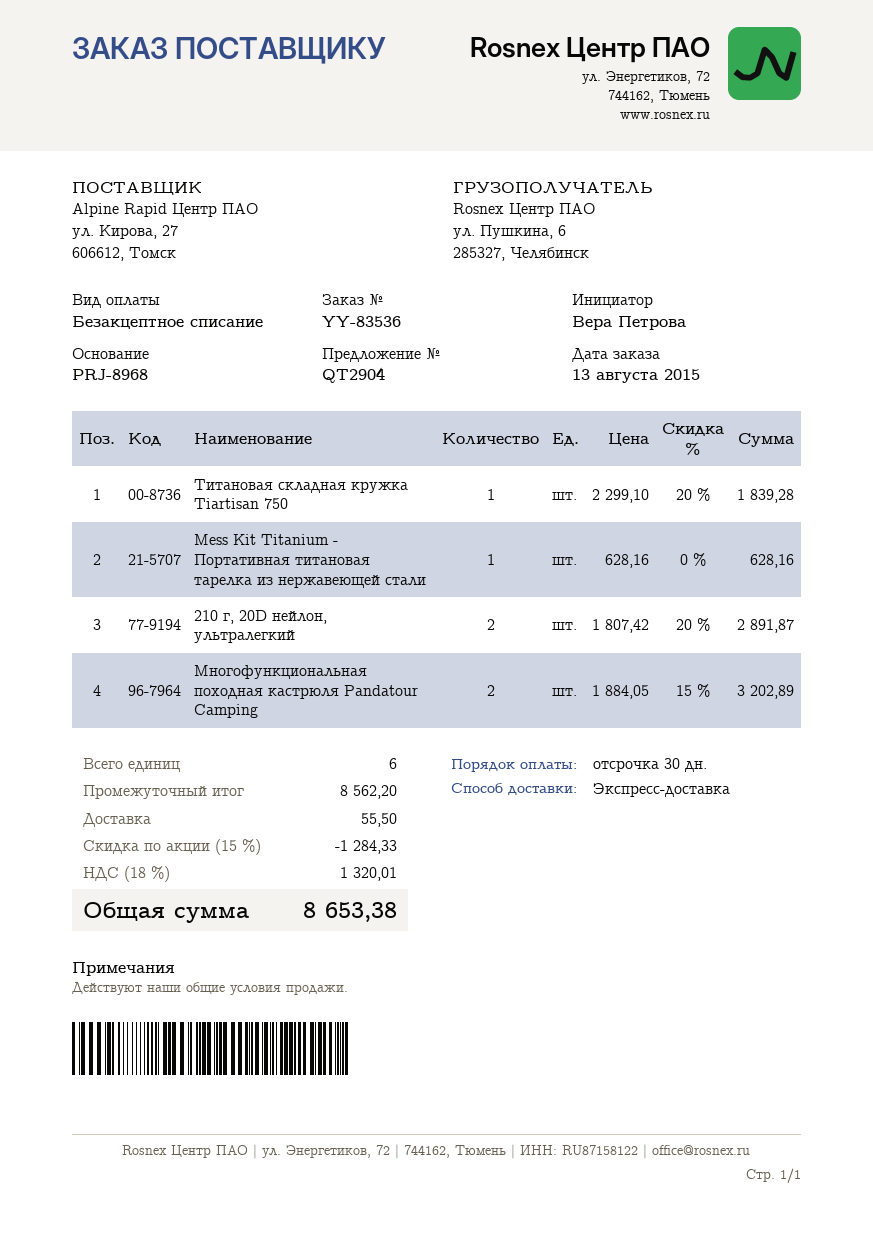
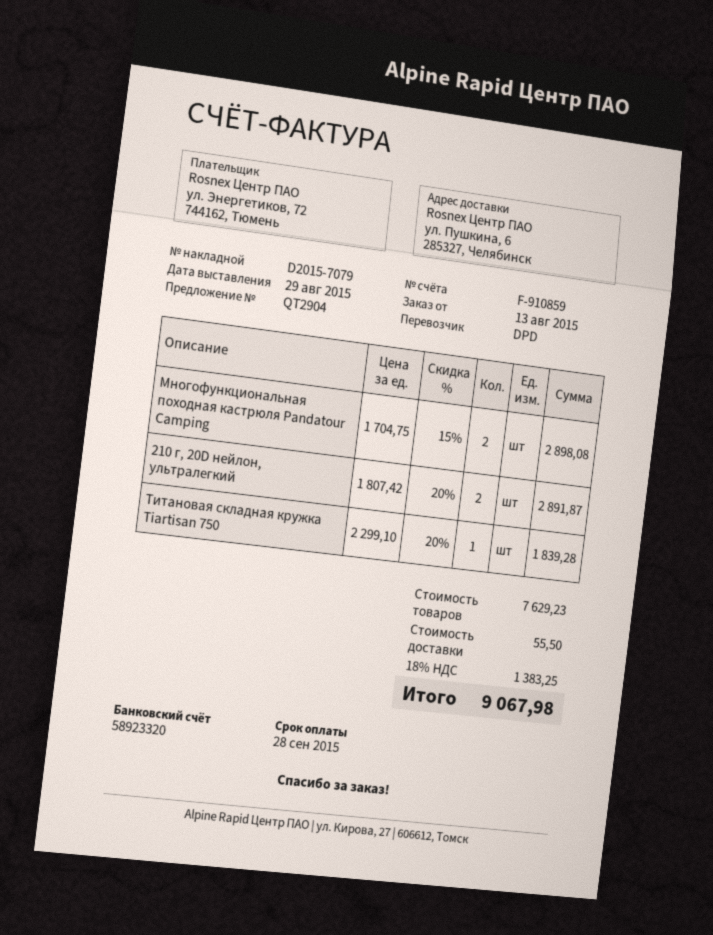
shipping method: express -> DPD
Mess Kit Titanium - Портативная титановая тарелка из нержавеющей стали: 1 x 628.16 = 628.16 -> none
Многофункциональная походная кастрюля Pandatour Camping: 2 x 1884.05 - 15% = 3202.89 -> 2 x 1704.75 - 15% = 2898.08
subtotal: 8562.20 -> 7629.23
discount: 15% = 1284.33 -> none
tax: 18% = 1320.01 -> 18% = 1383.25
total: 8653.38 -> 9067.98

